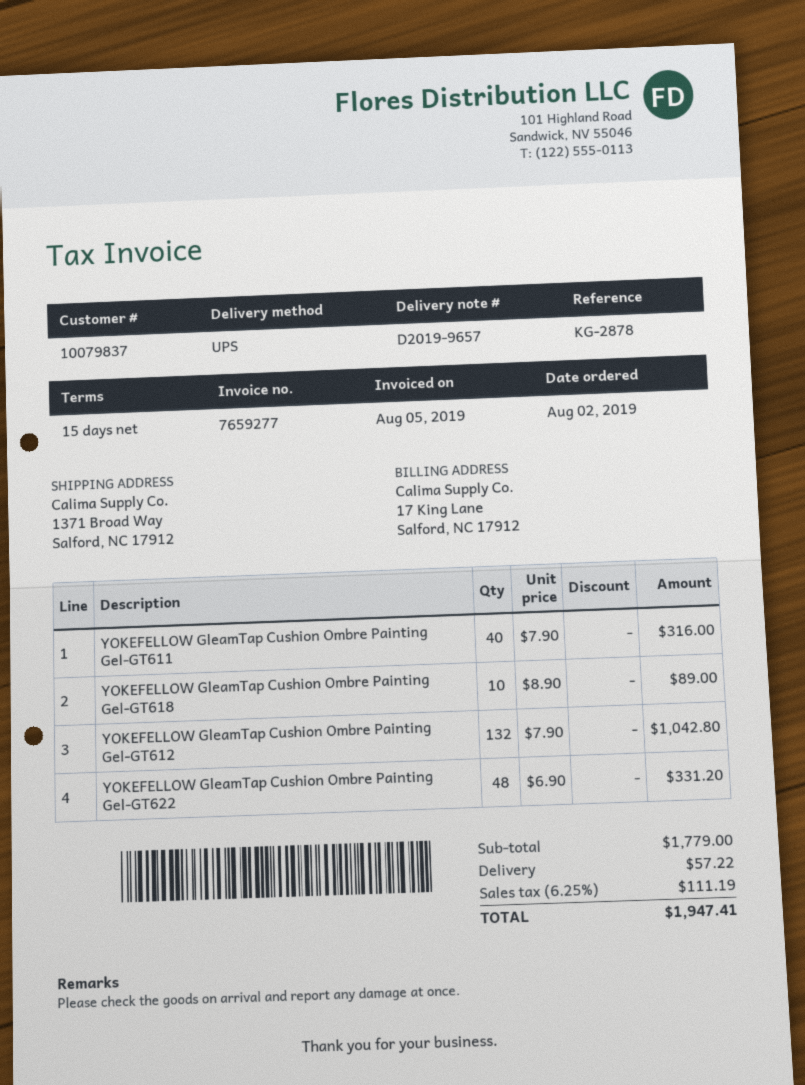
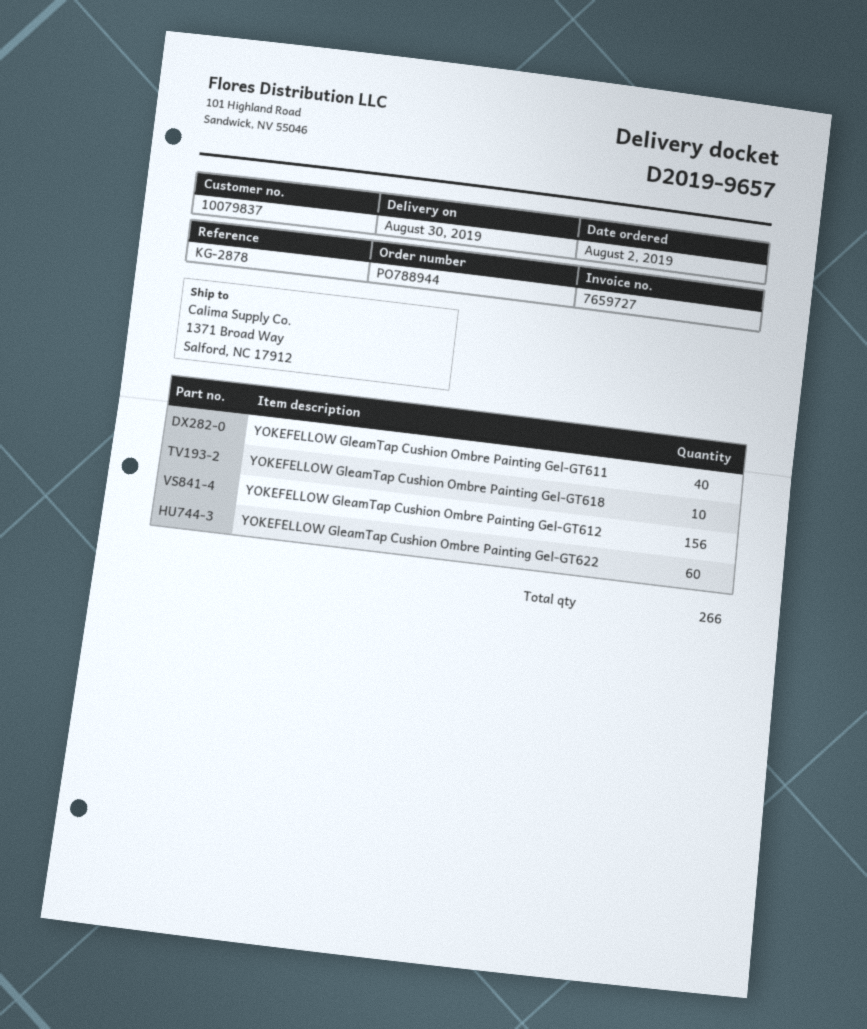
invoice number: 7659277 -> 7659727
YOKEFELLOW GleamTap Cushion Ombre Painting Gel-GT612: 132 -> 156
YOKEFELLOW GleamTap Cushion Ombre Painting Gel-GT622: 48 -> 60

